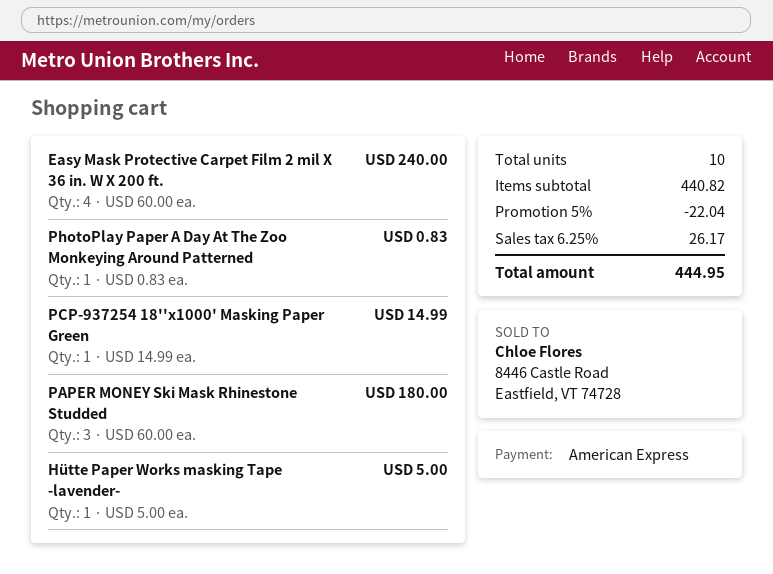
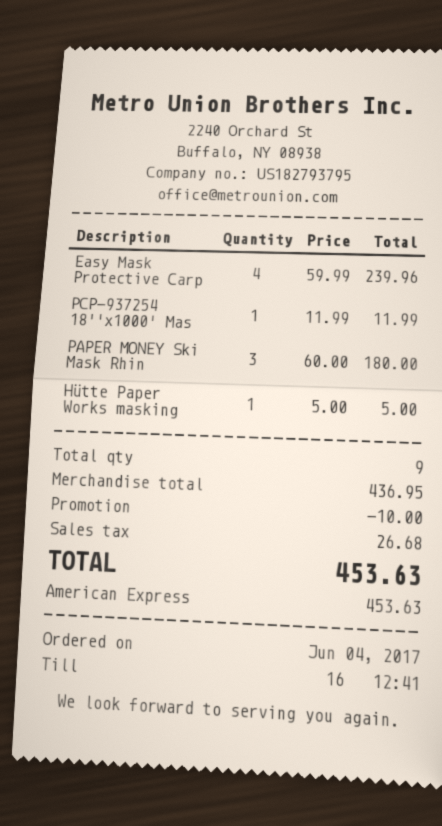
Easy Mask Protective Carpet Film 2 mil X 36 in. W X 200 ft.: 4 x 60.00 = 240.00 -> 4 x 59.99 = 239.96
PhotoPlay Paper A Day At The Zoo Monkeying Around Patterned: 1 x 0.83 = 0.83 -> none
PCP-937254 18''x1000' Masking Paper Green: 1 x 14.99 = 14.99 -> 1 x 11.99 = 11.99
total quantity: 10 -> 9
subtotal: 440.82 -> 436.95
discount: 22.04 -> 10.00
tax: 26.17 -> 26.68
total: 444.95 -> 453.63

